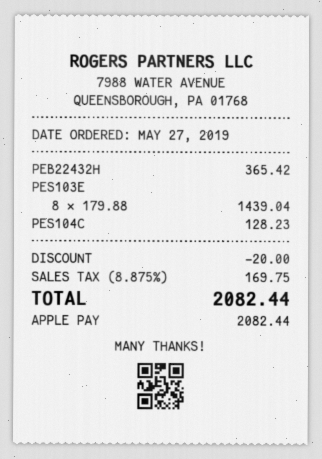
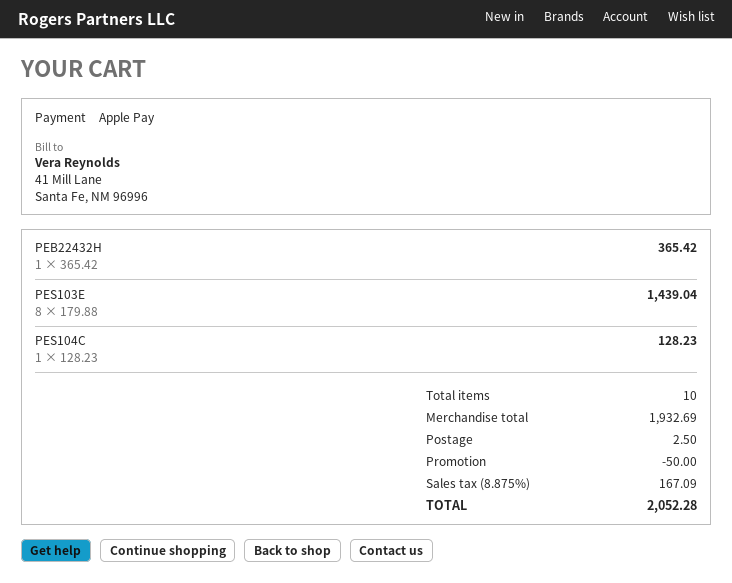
discount: 20.00 -> 50.00
shipping: none -> 2.50
tax: 8.875% = 169.75 -> 8.875% = 167.09
total: 2082.44 -> 2052.28

